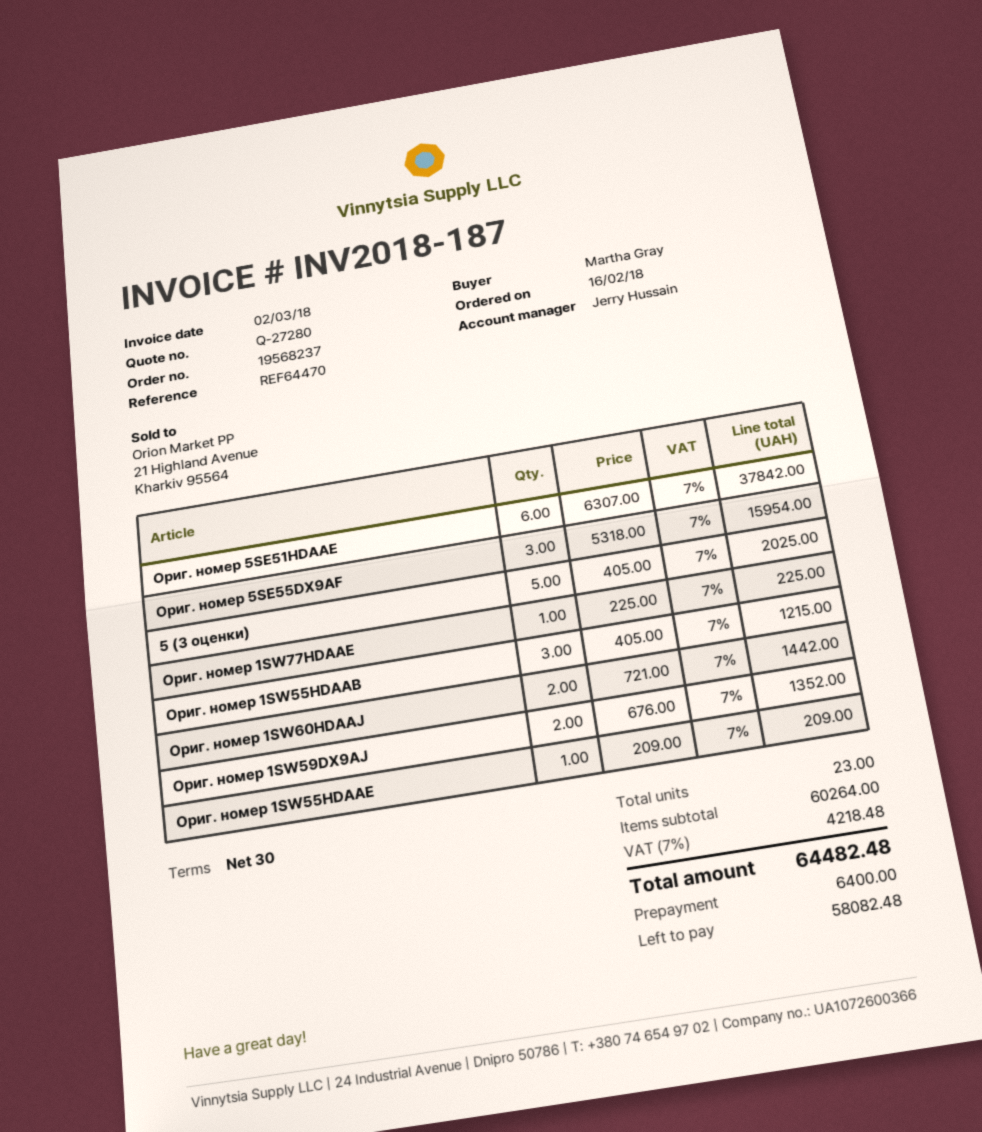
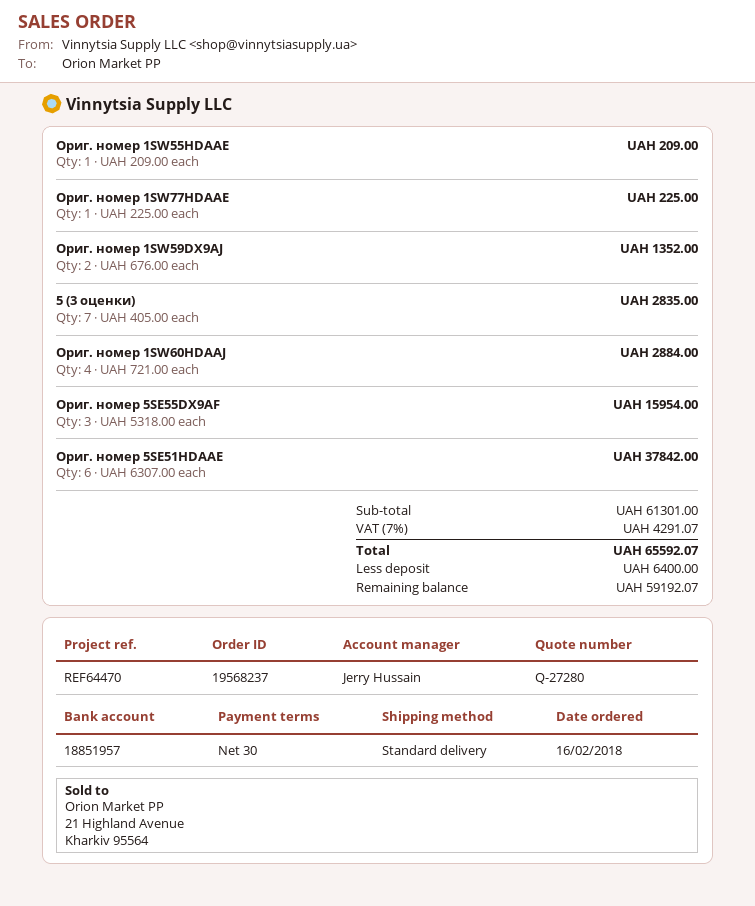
5 (3 оценки): 5 x 405.00 = 2025.00 -> 7 x 405.00 = 2835.00
Ориг. номер 1SW55HDAAB: 3 x 405.00 = 1215.00 -> none
Ориг. номер 1SW60HDAAJ: 2 x 721.00 = 1442.00 -> 4 x 721.00 = 2884.00
subtotal: 60264.00 -> 61301.00
tax: 7% = 4218.48 -> 7% = 4291.07
total: 64482.48 -> 65592.07
balance: 58082.48 -> 59192.07

